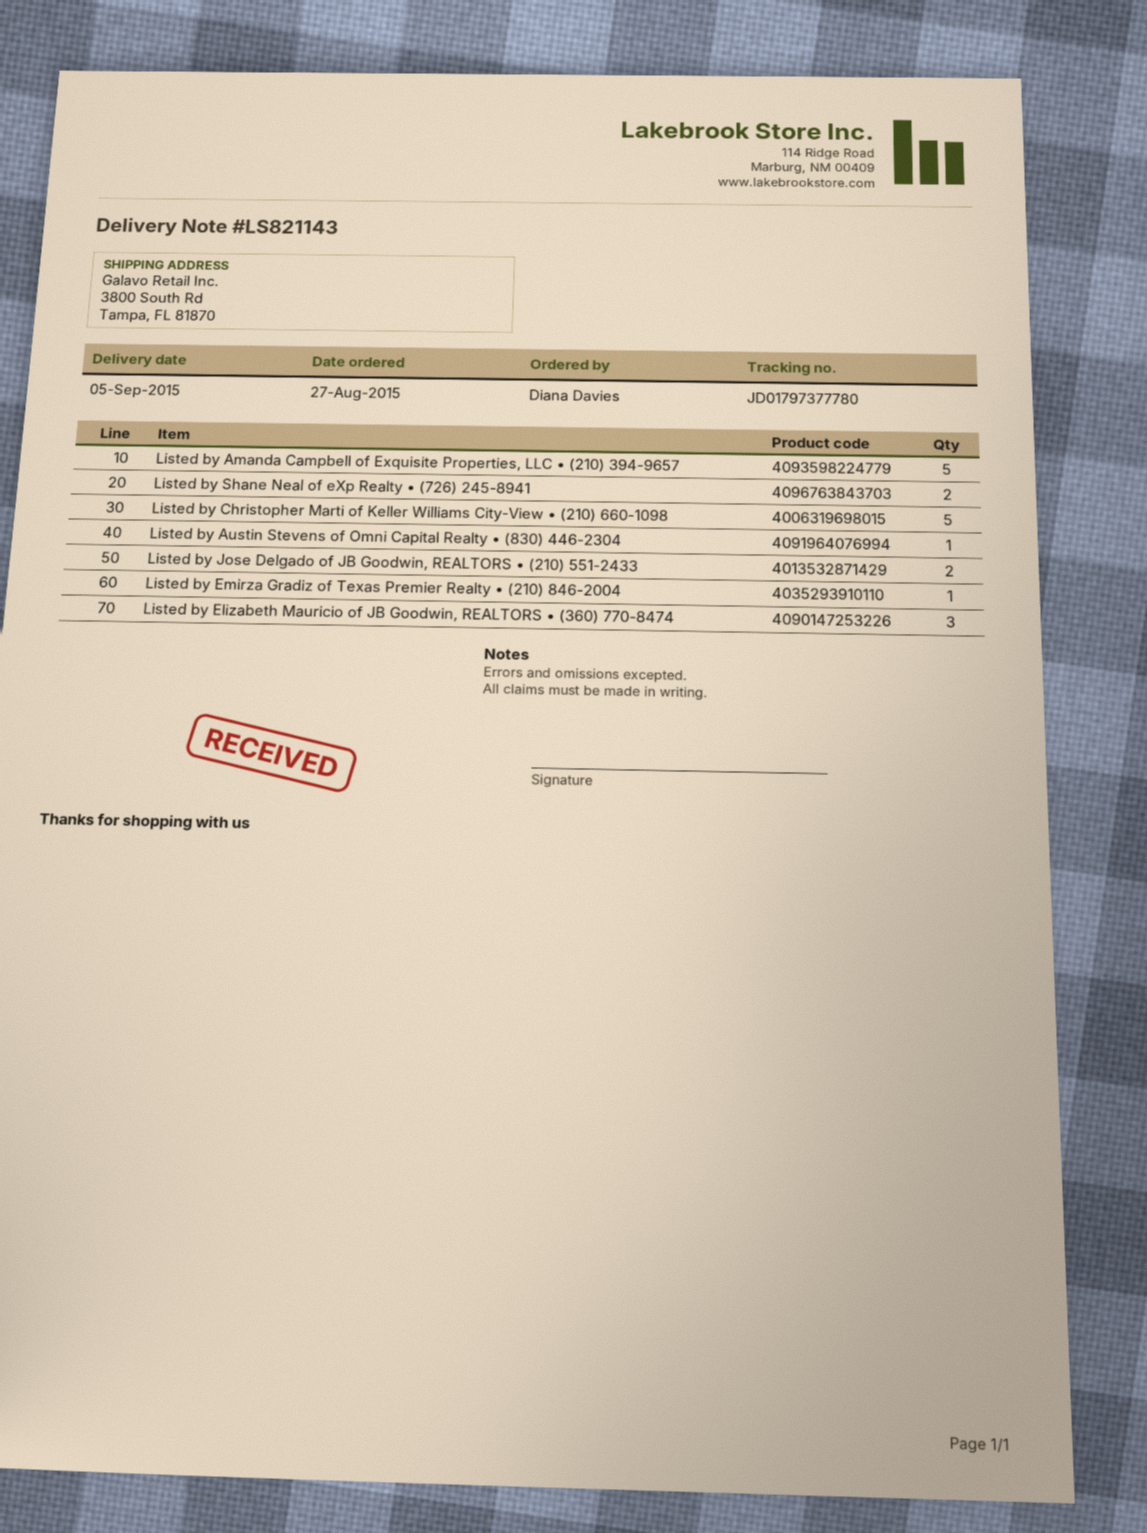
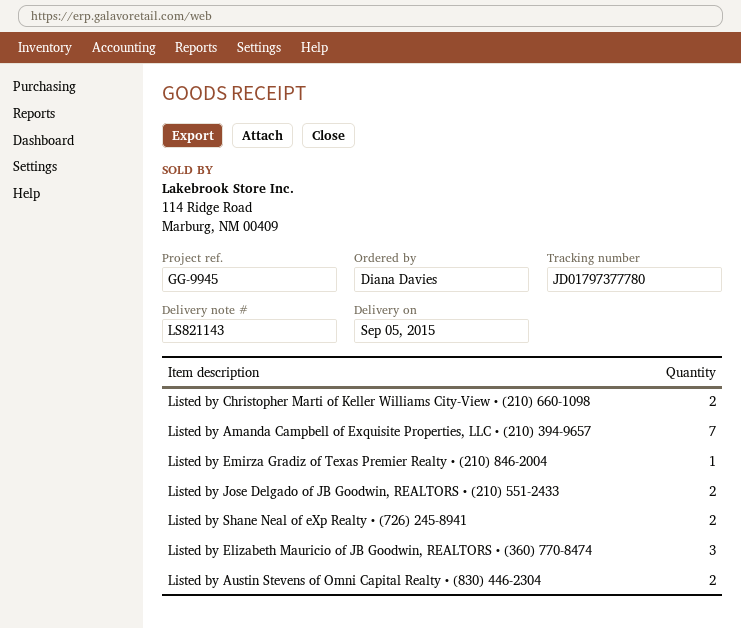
Listed by Amanda Campbell of Exquisite Properties, LLC • (210) 394-9657: 5 -> 7
Listed by Christopher Marti of Keller Williams City-View • (210) 660-1098: 5 -> 2
Listed by Austin Stevens of Omni Capital Realty • (830) 446-2304: 1 -> 2

